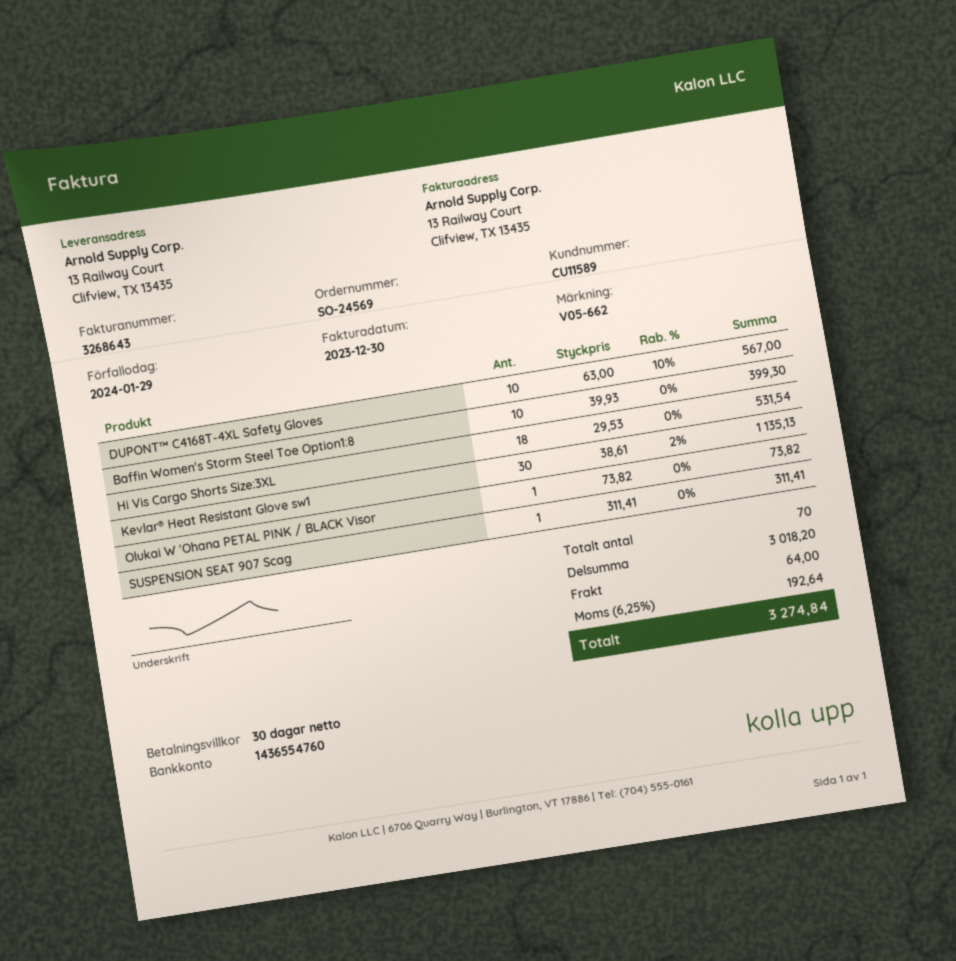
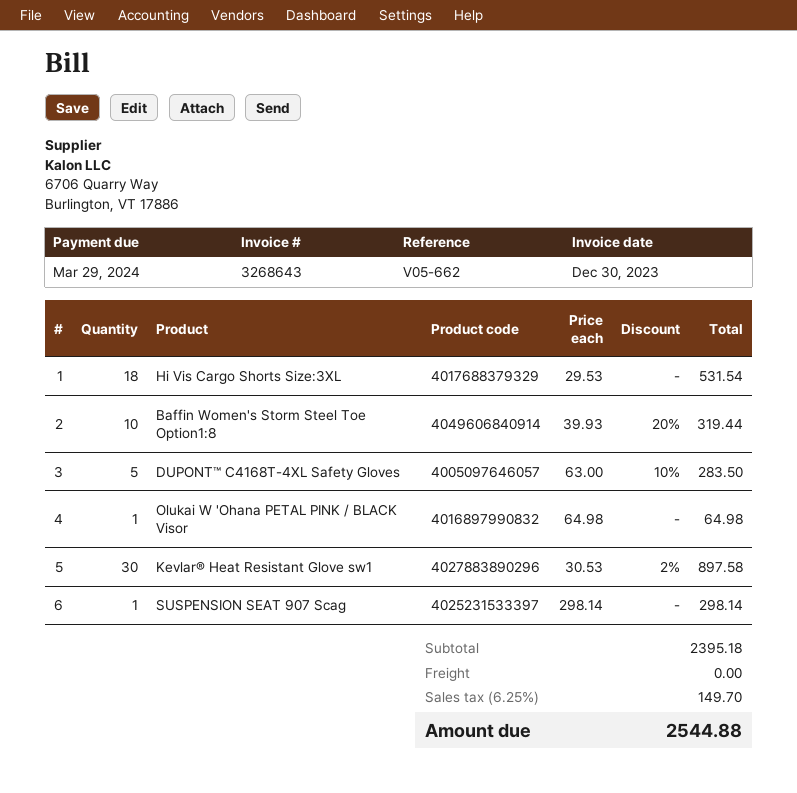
due date: 2024-01-29 -> 2024-03-29
DUPONT™ C4168T-4XL Safety Gloves: 10 x 63.00 - 10% = 567.00 -> 5 x 63.00 - 10% = 283.50
Baffin Women's Storm Steel Toe Option1:8: 10 x 39.93 = 399.30 -> 10 x 39.93 - 20% = 319.44
Kevlar® Heat Resistant Glove sw1: 30 x 38.61 - 2% = 1135.13 -> 30 x 30.53 - 2% = 897.58
Olukai W 'Ohana PETAL PINK / BLACK Visor: 1 x 73.82 = 73.82 -> 1 x 64.98 = 64.98
SUSPENSION SEAT 907 Scag: 1 x 311.41 = 311.41 -> 1 x 298.14 = 298.14
subtotal: 3018.20 -> 2395.18
shipping: 64.00 -> 0.00
tax: 6.25% = 192.64 -> 6.25% = 149.70
total: 3274.84 -> 2544.88

